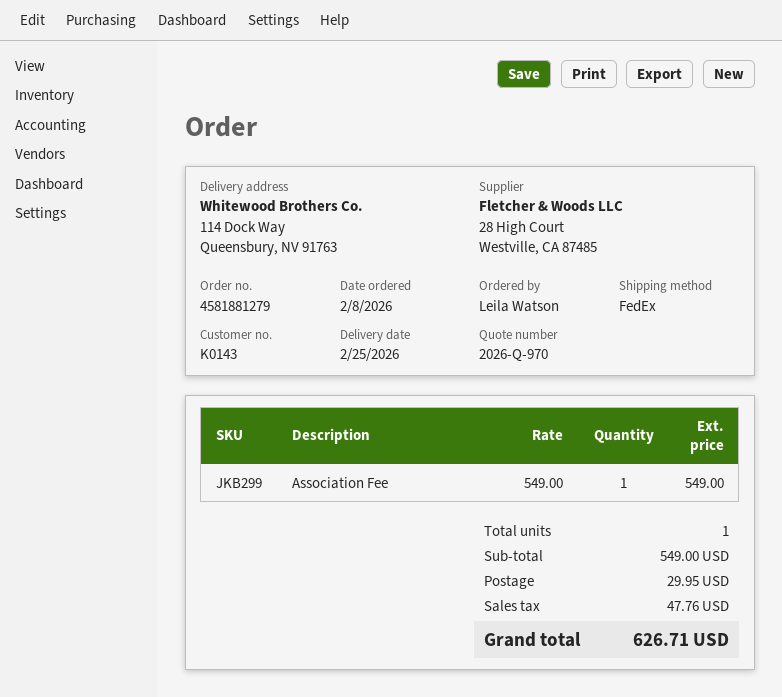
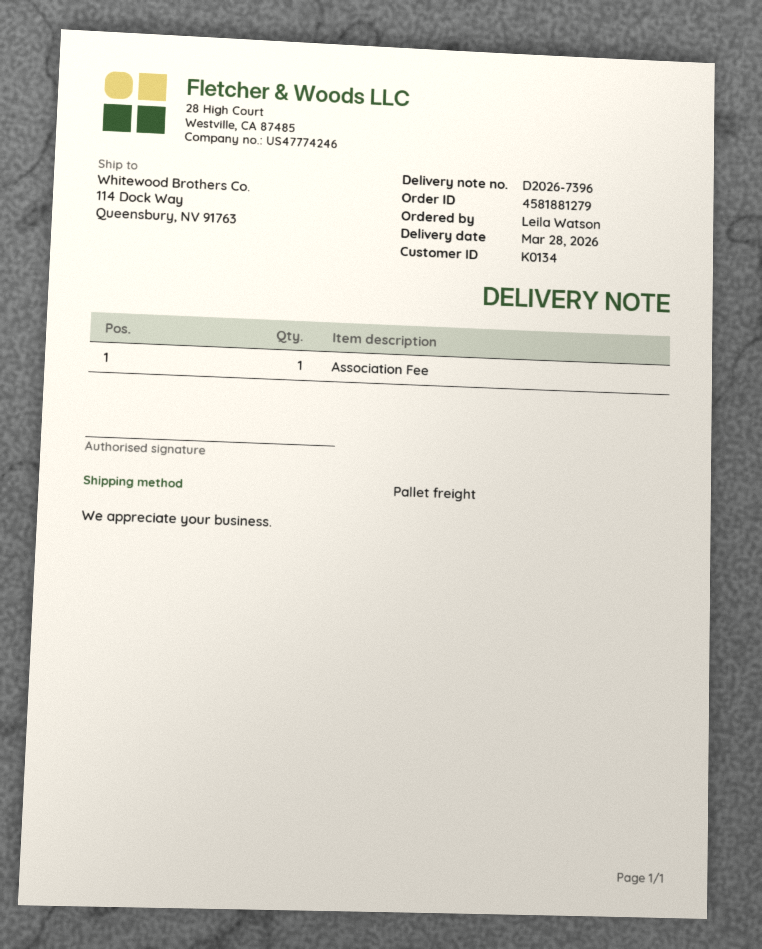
delivery date: 2026-02-25 -> 2026-03-28
customer number: K0143 -> K0134
shipping method: FedEx -> pallet freight

